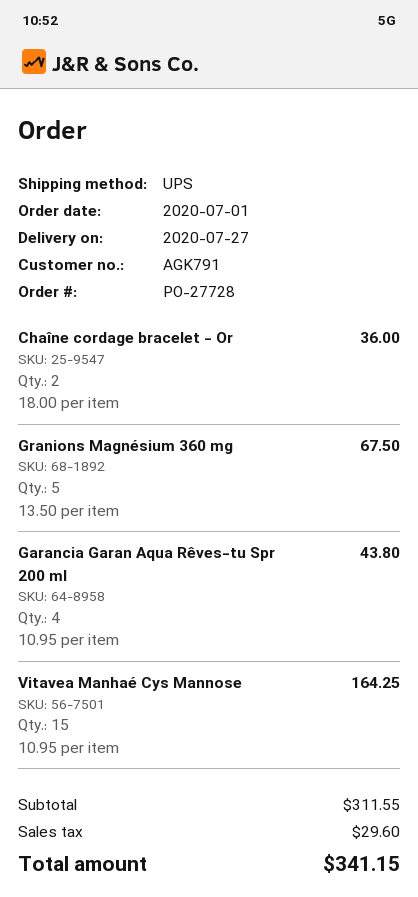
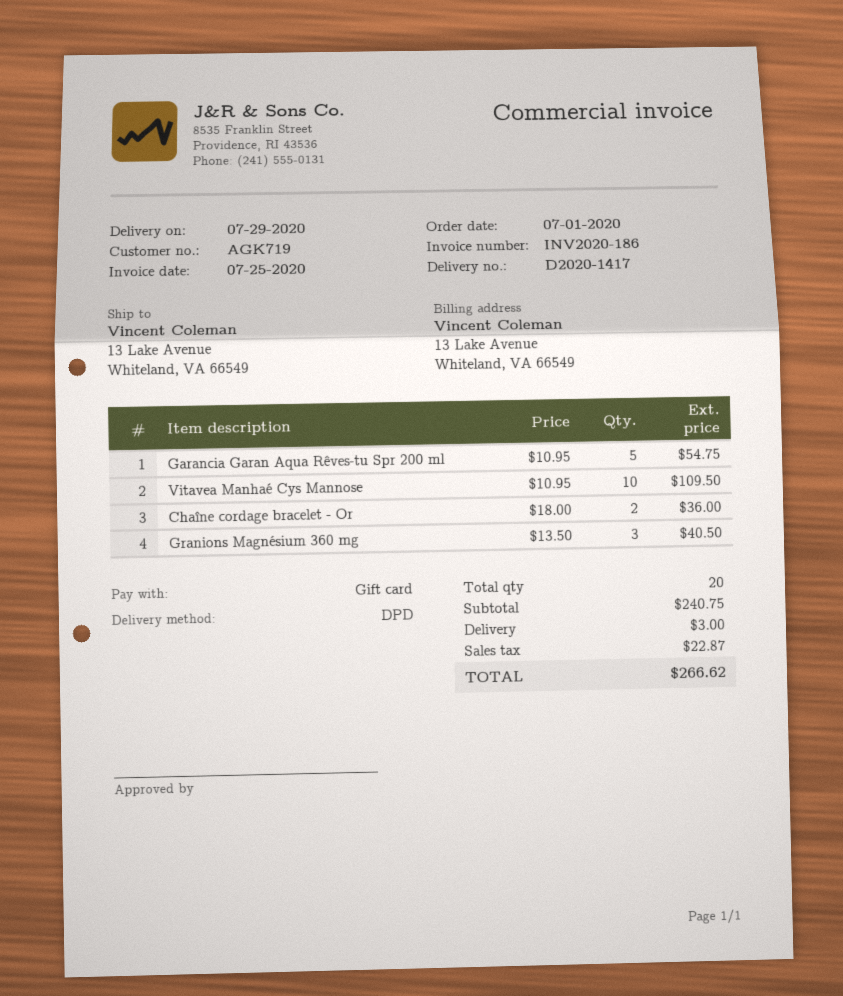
delivery date: 2020-07-27 -> 2020-07-29
customer number: AGK791 -> AGK719
shipping method: UPS -> DPD
Granions Magnésium 360 mg: 5 x 13.50 = 67.50 -> 3 x 13.50 = 40.50
Garancia Garan Aqua Rêves-tu Spr 200 ml: 4 x 10.95 = 43.80 -> 5 x 10.95 = 54.75
Vitavea Manhaé Cys Mannose: 15 x 10.95 = 164.25 -> 10 x 10.95 = 109.50
subtotal: 311.55 -> 240.75
shipping: none -> 3.00
tax: 29.60 -> 22.87
total: 341.15 -> 266.62

